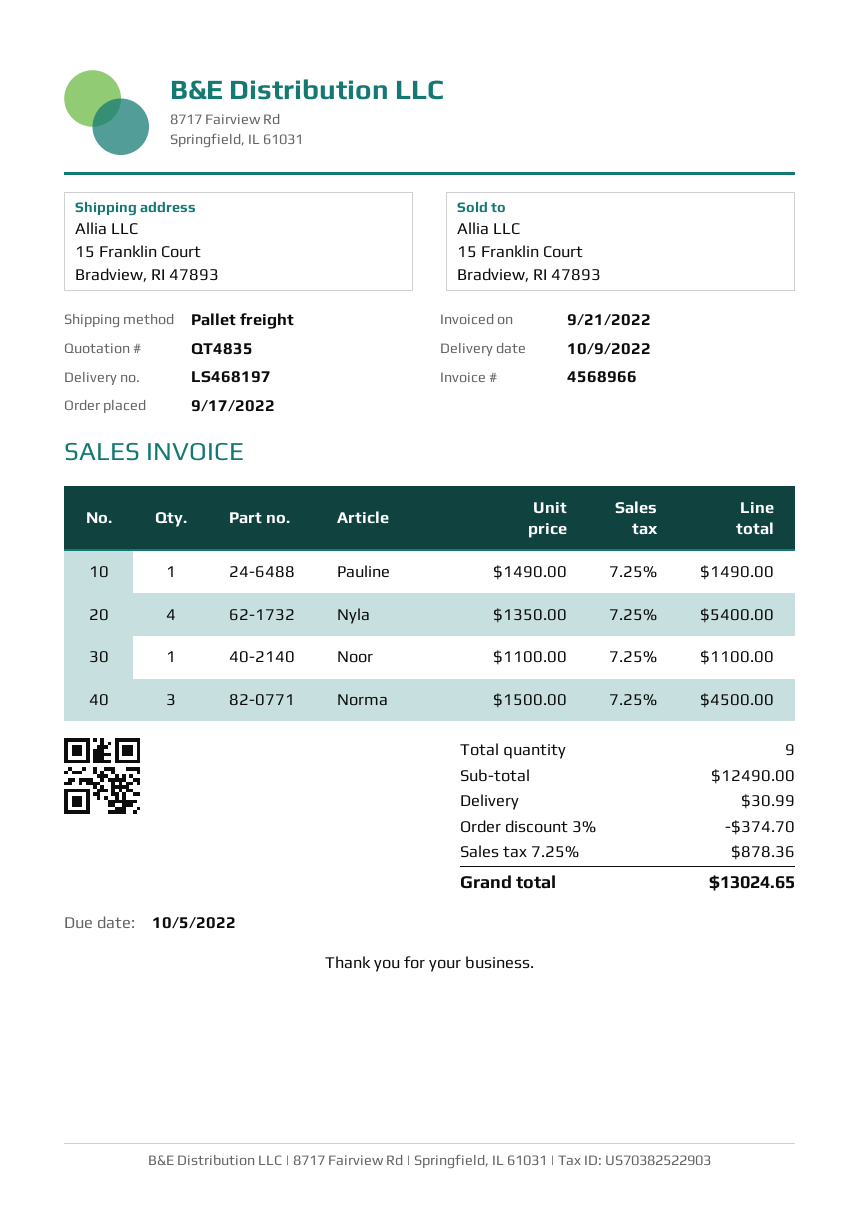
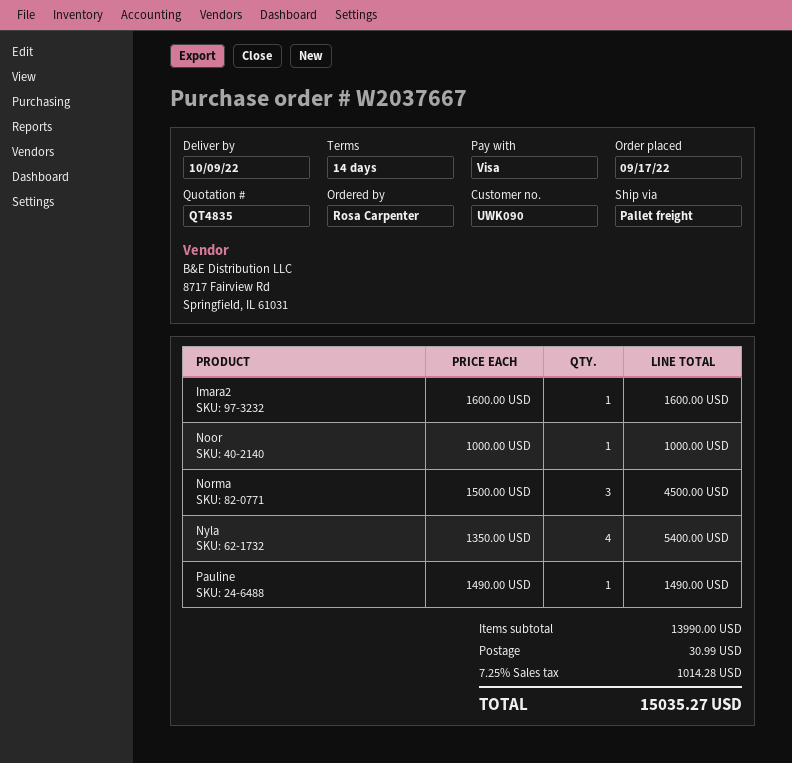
Noor: 1 x 1100.00 = 1100.00 -> 1 x 1000.00 = 1000.00
Imara2: none -> 1 x 1600.00 = 1600.00
subtotal: 12490.00 -> 13990.00
discount: 3% = 374.70 -> none
tax: 7.25% = 878.36 -> 7.25% = 1014.28
total: 13024.65 -> 15035.27

